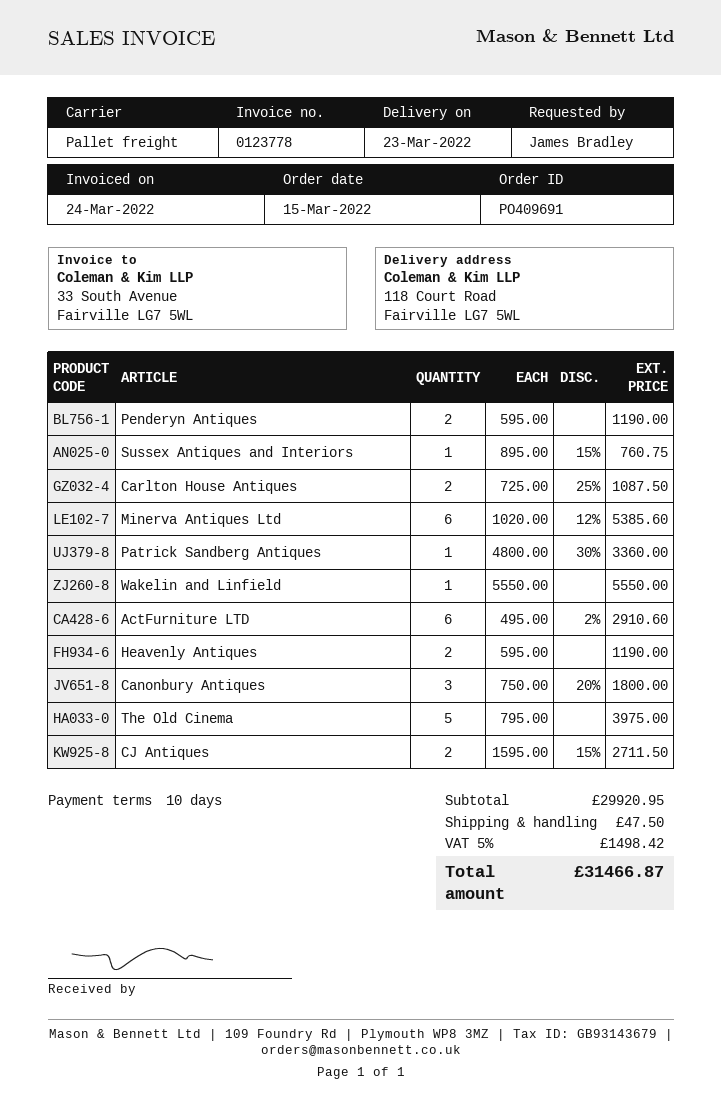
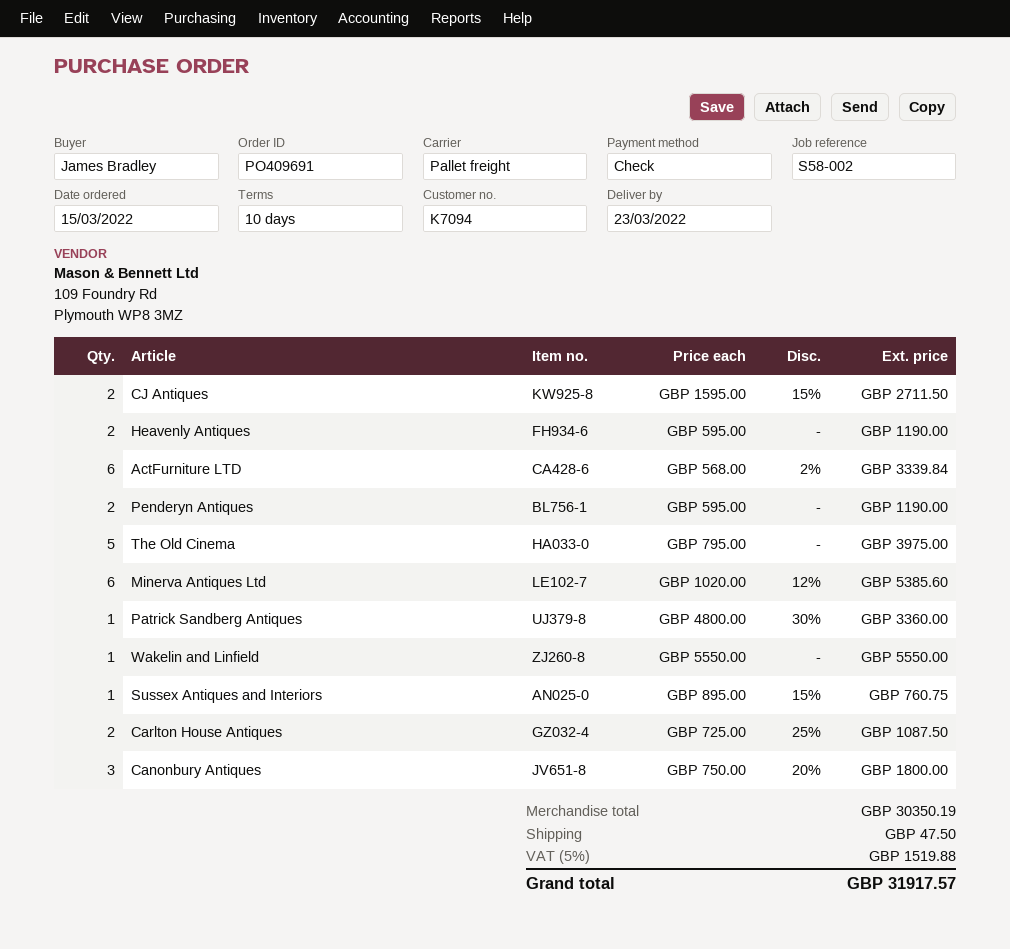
ActFurniture LTD: 6 x 495.00 - 2% = 2910.60 -> 6 x 568.00 - 2% = 3339.84
subtotal: 29920.95 -> 30350.19
tax: 5% = 1498.42 -> 5% = 1519.88
total: 31466.87 -> 31917.57

